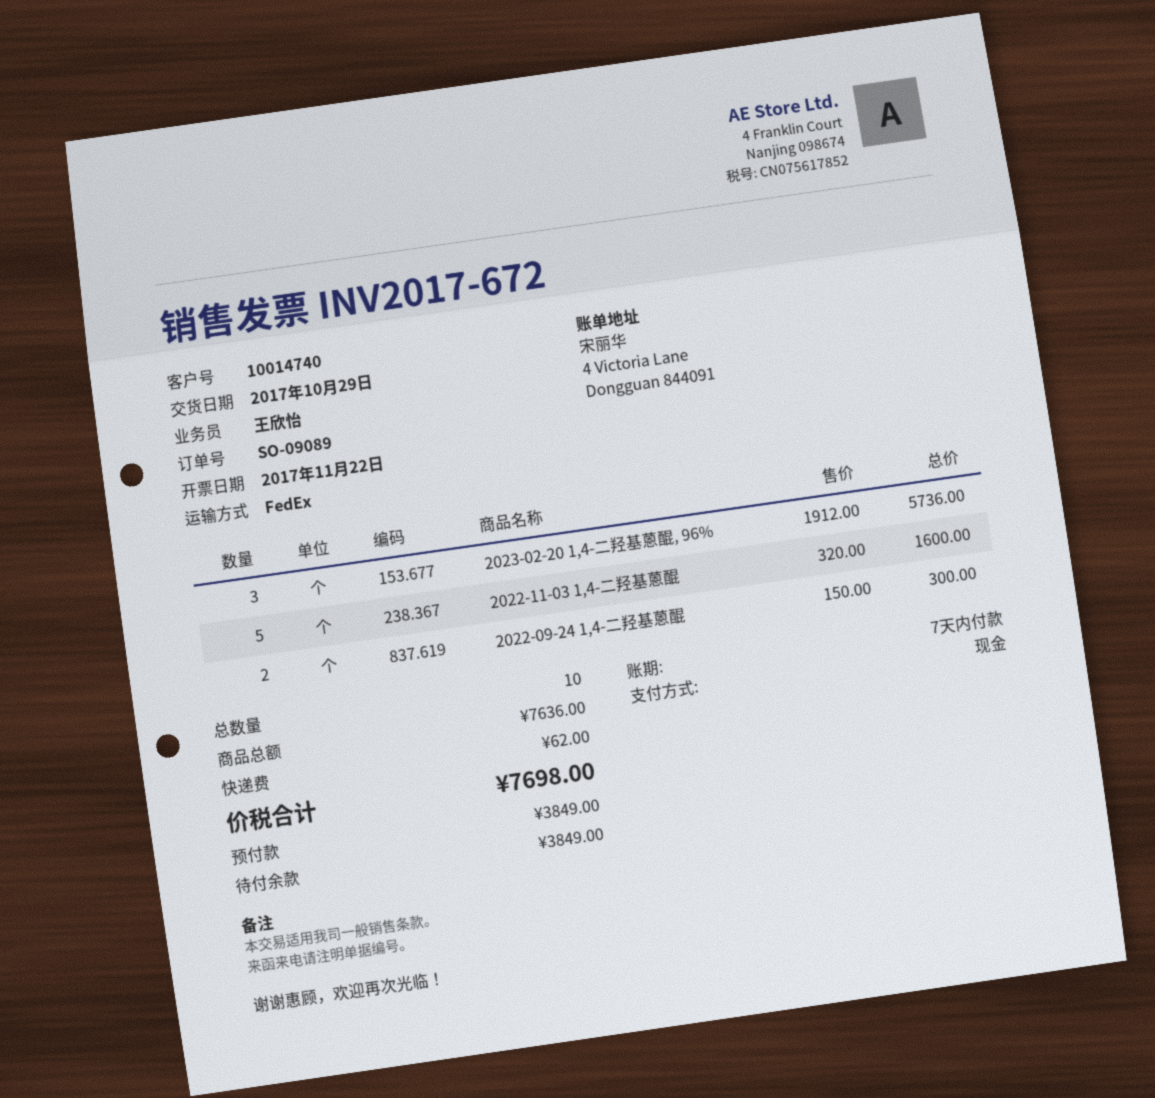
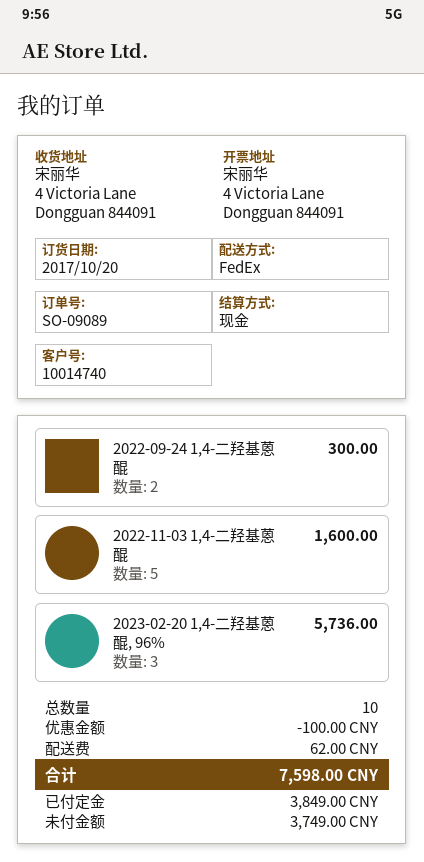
discount: none -> 100.00
total: 7698.00 -> 7598.00
balance: 3849.00 -> 3749.00

